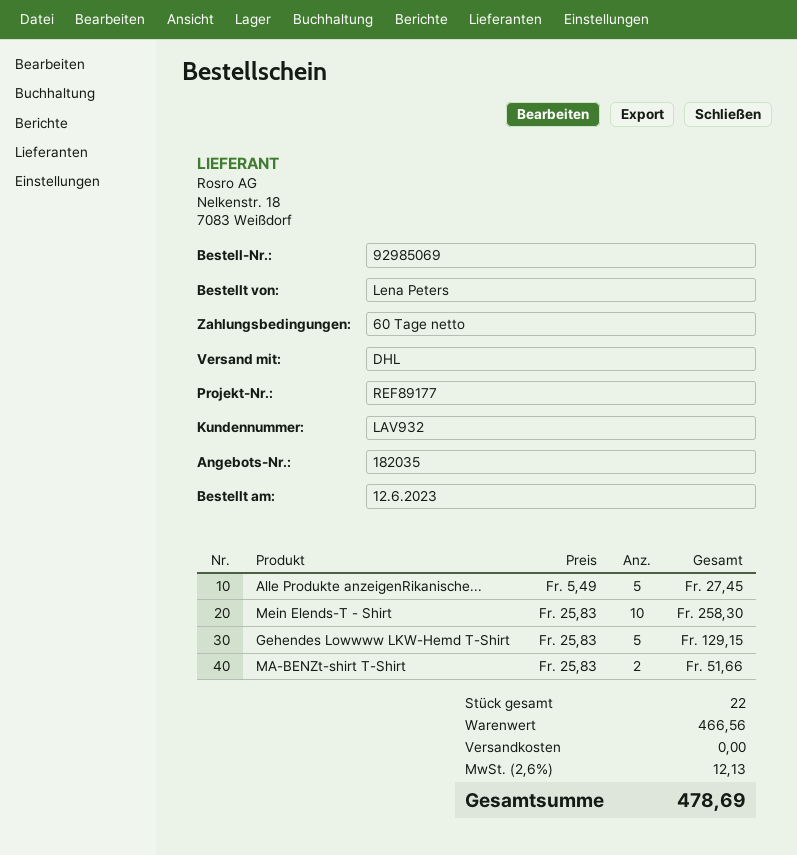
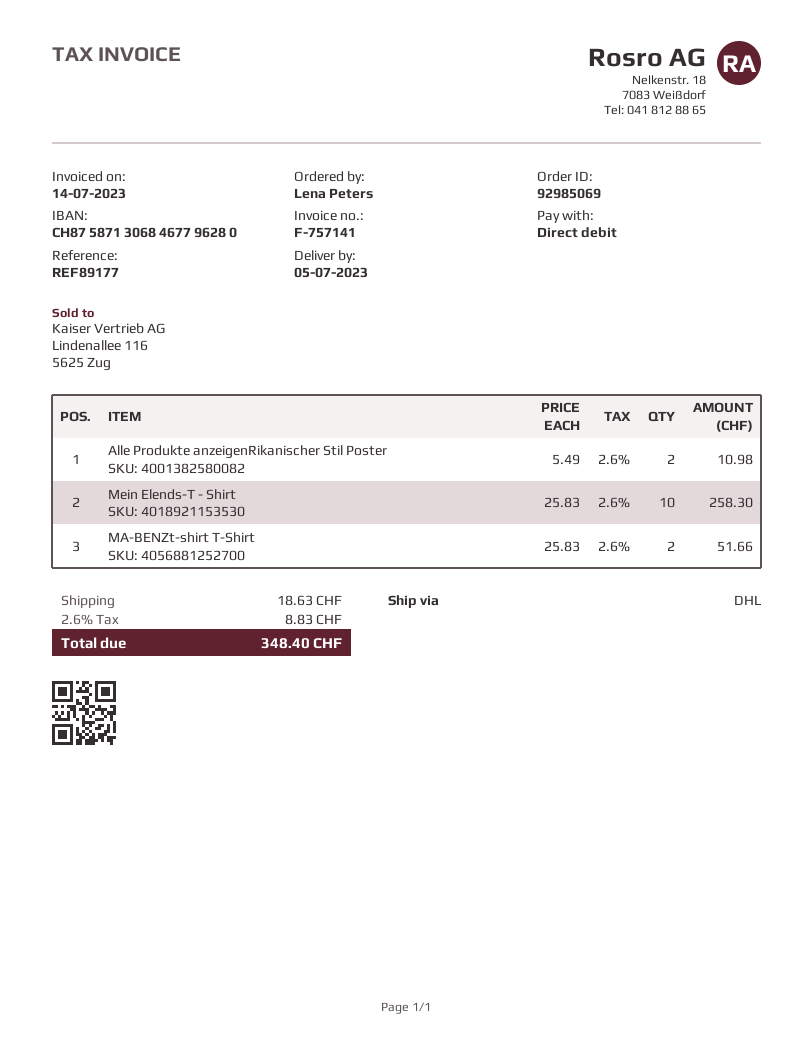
Alle Produkte anzeigenRikanische...: 5 x 5.49 = 27.45 -> 2 x 5.49 = 10.98
Gehendes Lowwww LKW-Hemd T-Shirt: 5 x 25.83 = 129.15 -> none
shipping: 0.00 -> 18.63
tax: 2.6% = 12.13 -> 2.6% = 8.83
total: 478.69 -> 348.40

